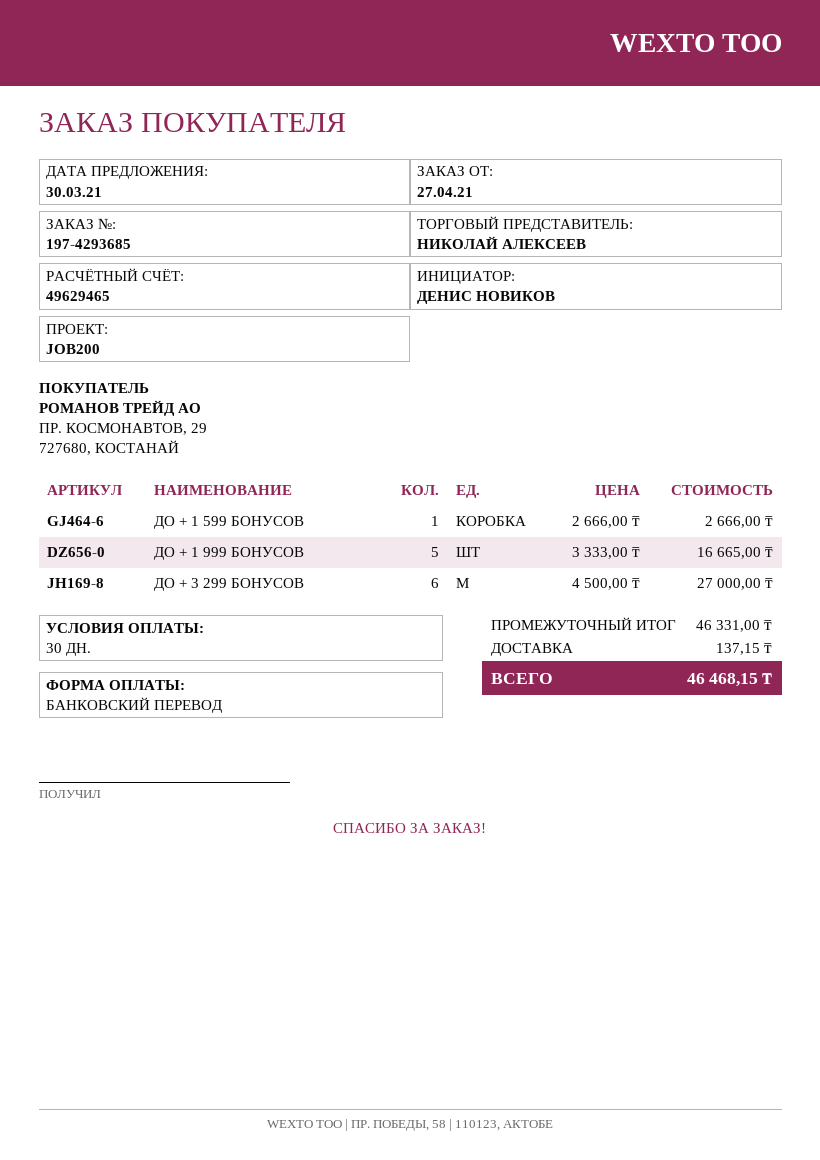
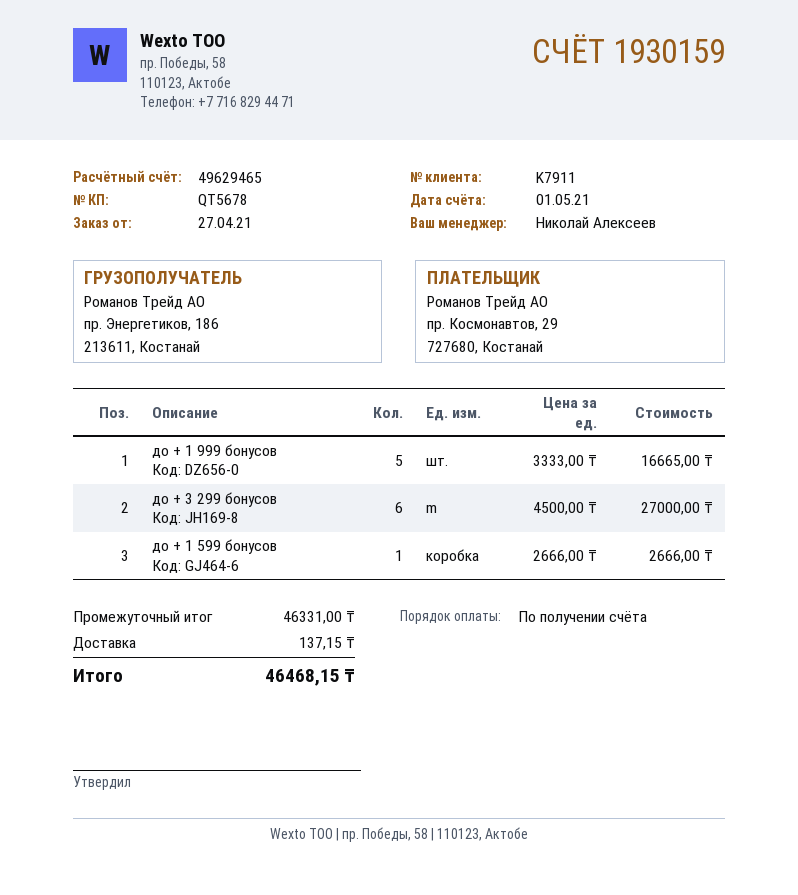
payment terms: 30 days -> on receipt

